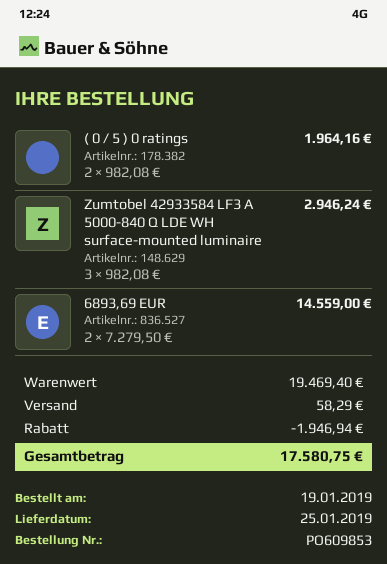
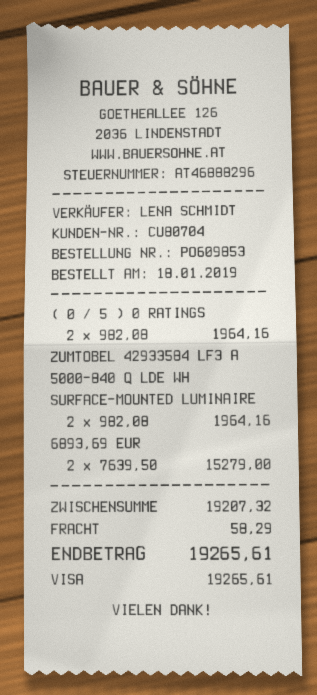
order date: 2019-01-19 -> 2019-01-18
Zumtobel 42933584 LF3 A 5000-840 Q LDE WH surface-mounted luminaire: 3 x 982.08 = 2946.24 -> 2 x 982.08 = 1964.16
6893,69 EUR: 2 x 7279.50 = 14559.00 -> 2 x 7639.50 = 15279.00
subtotal: 19469.40 -> 19207.32
discount: 1946.94 -> none
total: 17580.75 -> 19265.61

